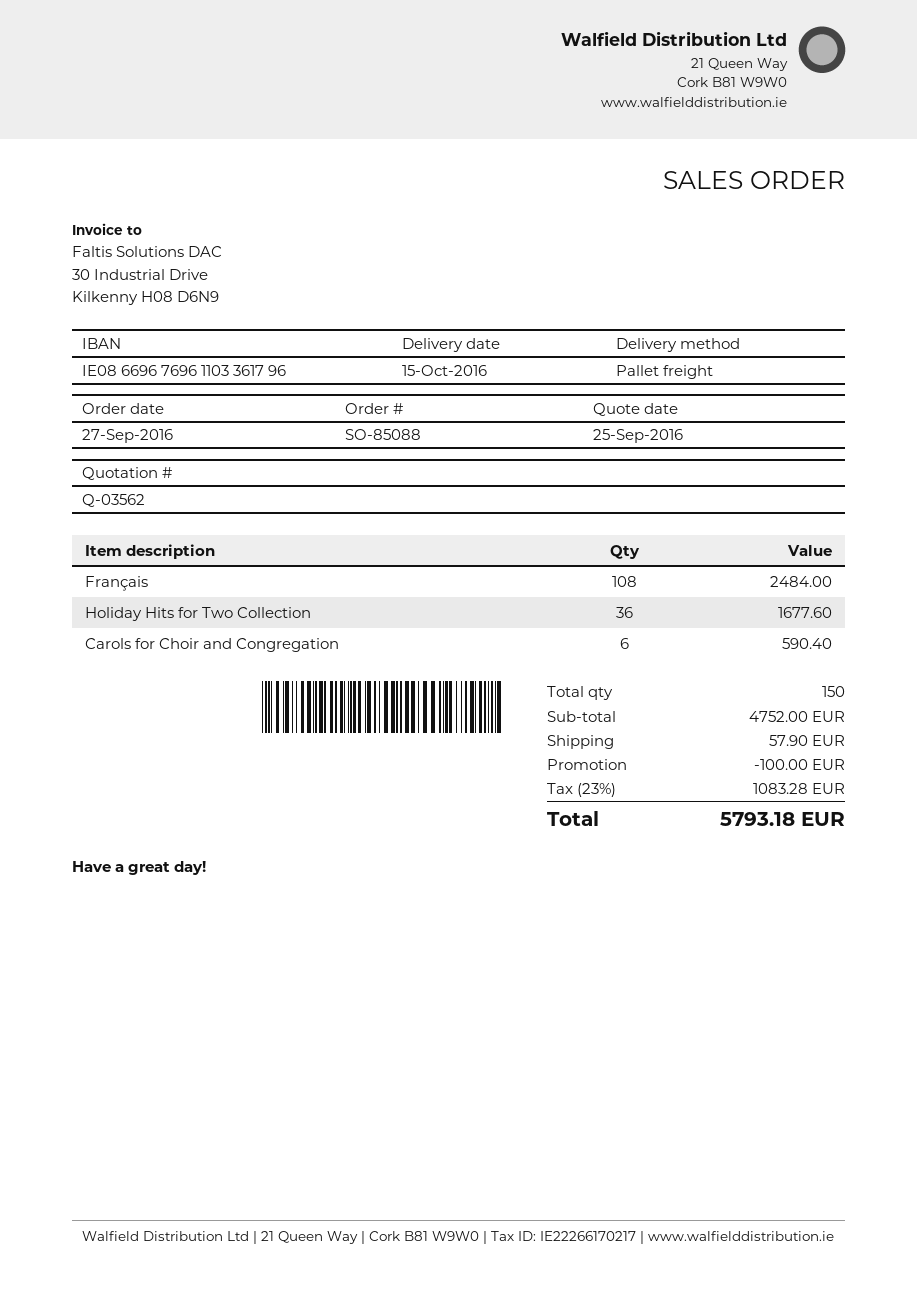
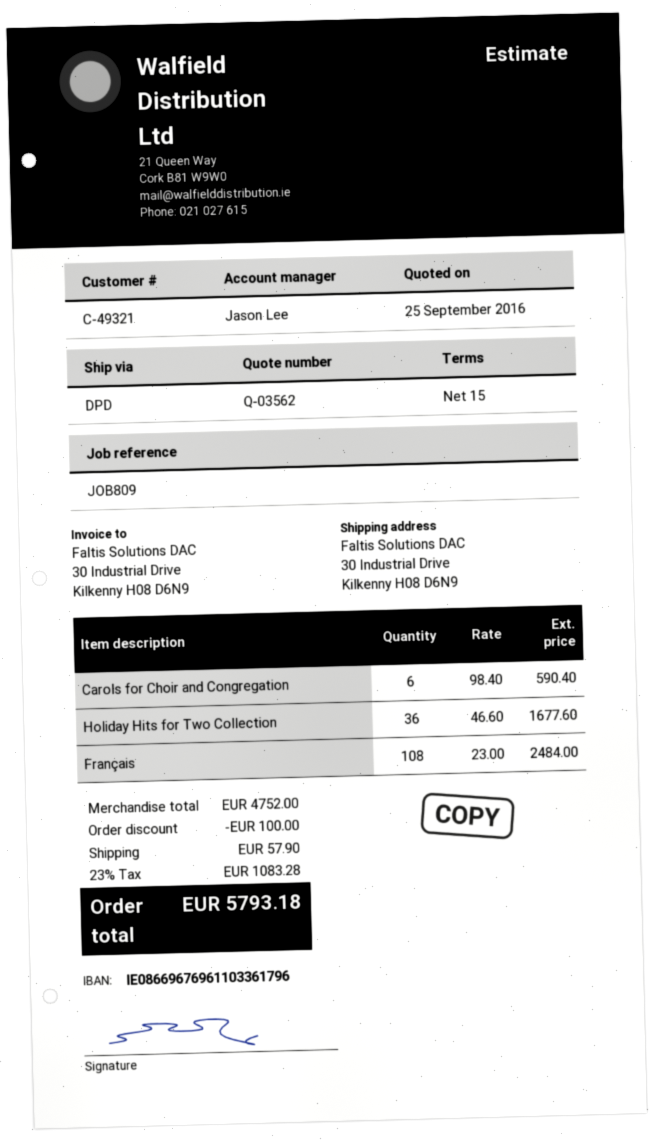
shipping method: pallet freight -> DPD

